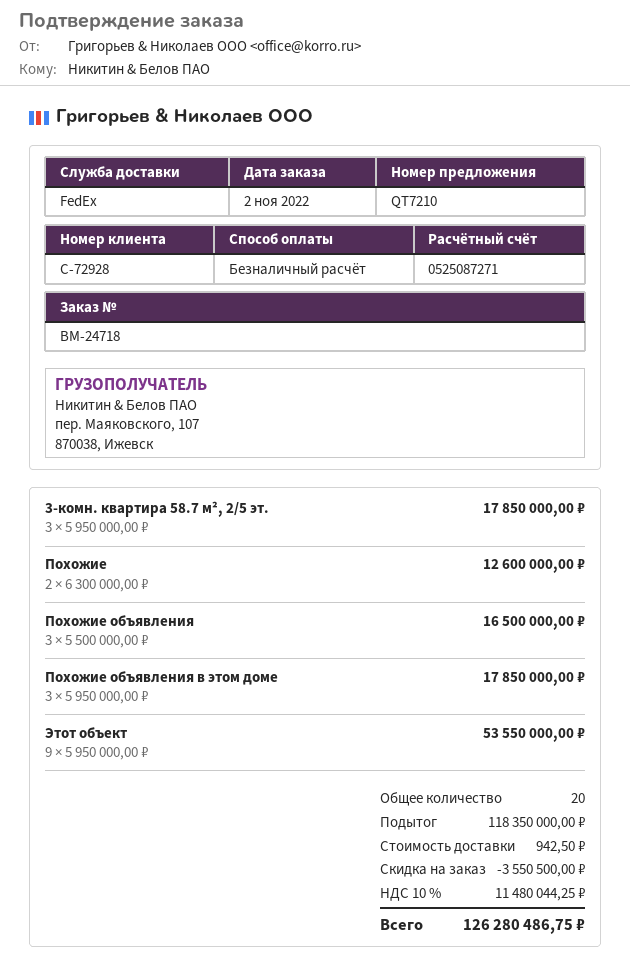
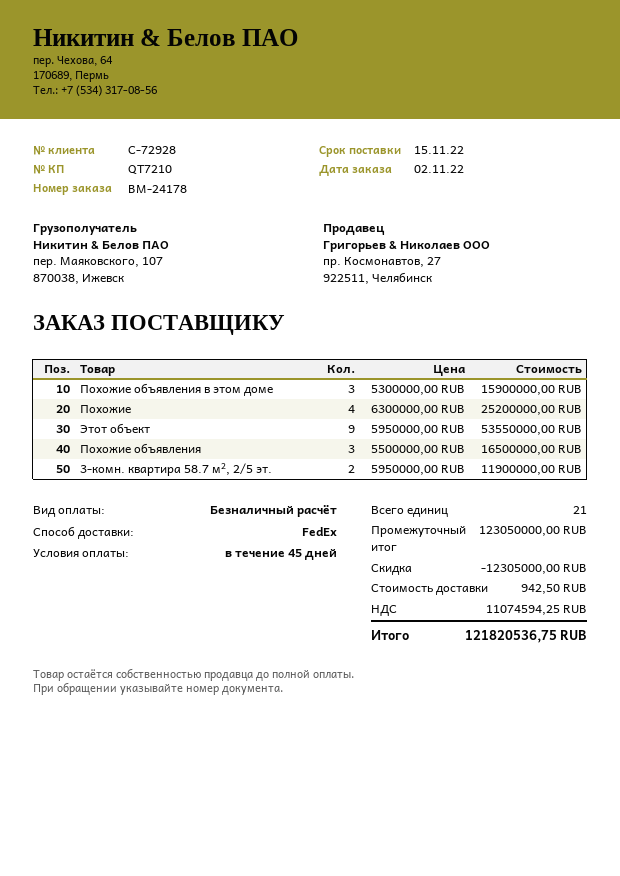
order number: BM-24718 -> BM-24178
3-комн. квартира 58.7 м², 2/5 эт.: 3 x 5950000.00 = 17850000.00 -> 2 x 5950000.00 = 11900000.00
Похожие: 2 x 6300000.00 = 12600000.00 -> 4 x 6300000.00 = 25200000.00
Похожие объявления в этом доме: 3 x 5950000.00 = 17850000.00 -> 3 x 5300000.00 = 15900000.00
total quantity: 20 -> 21
subtotal: 118350000.00 -> 123050000.00
discount: 3550500.00 -> 12305000.00
tax: 11480044.25 -> 11074594.25
total: 126280486.75 -> 121820536.75

